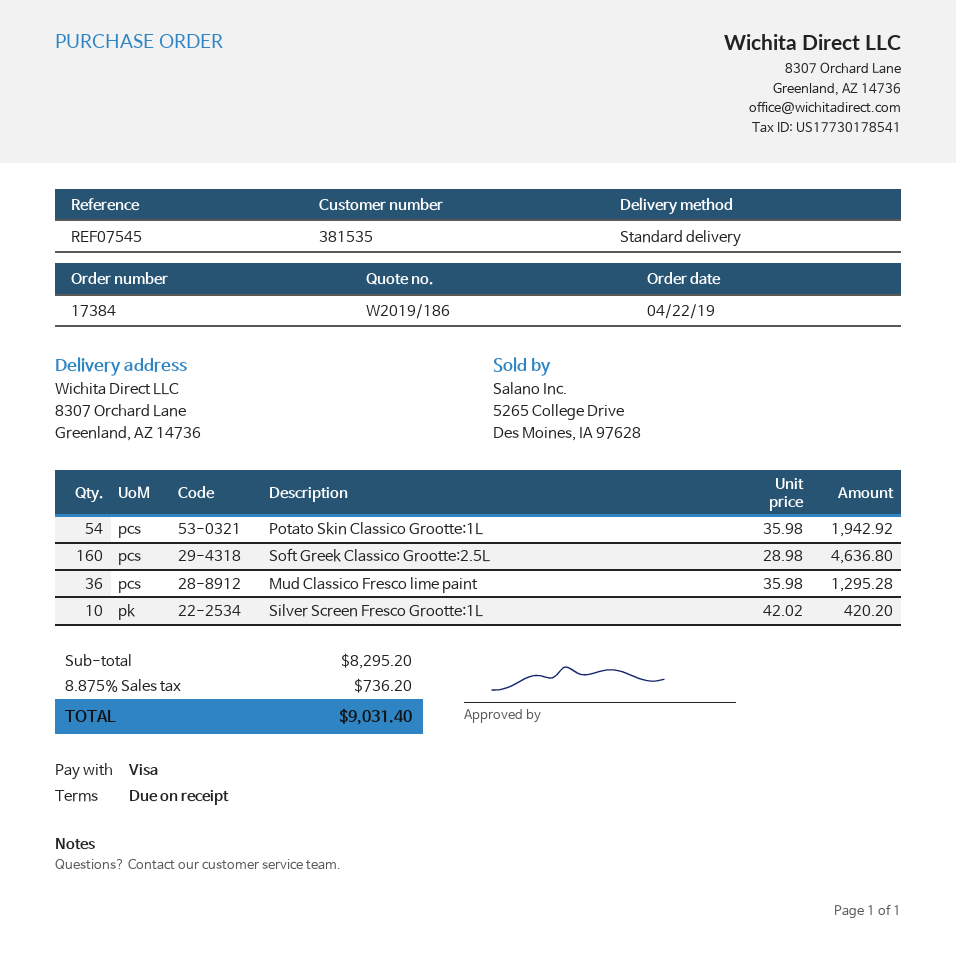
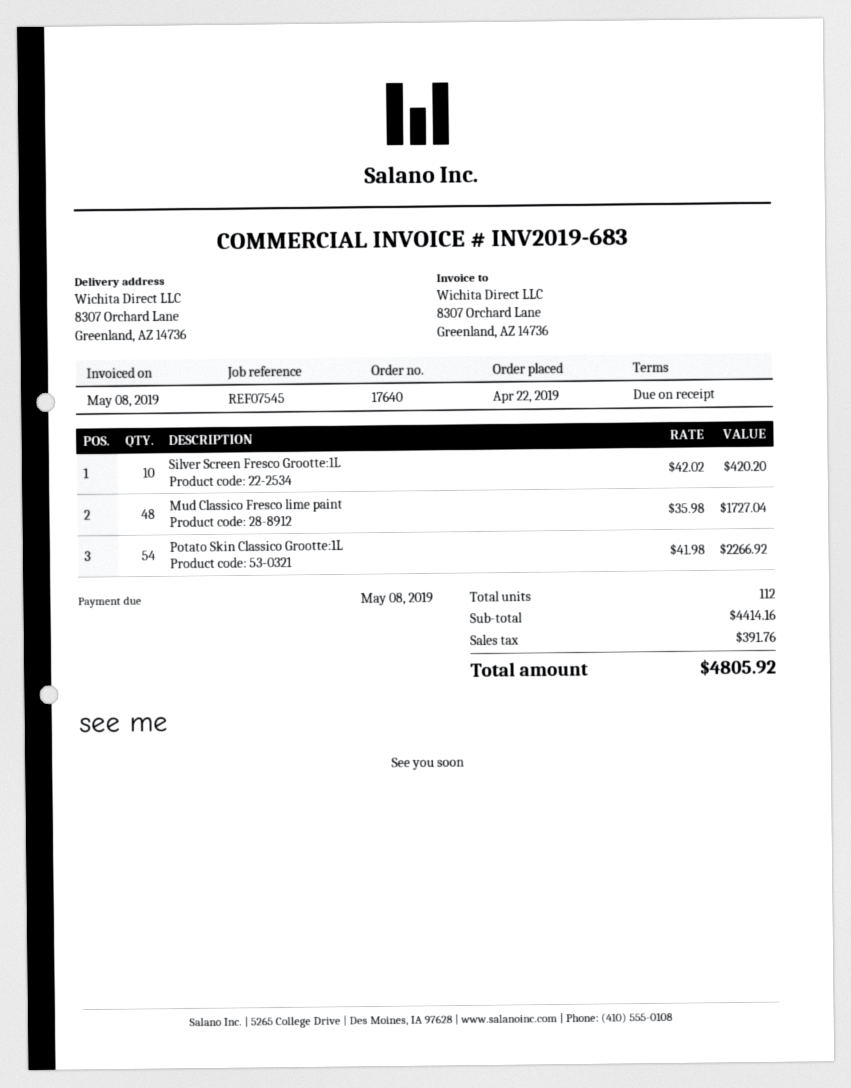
order number: 17384 -> 17640
Potato Skin Classico Grootte:1L: 54 x 35.98 = 1942.92 -> 54 x 41.98 = 2266.92
Soft Greek Classico Grootte:2.5L: 160 x 28.98 = 4636.80 -> none
Mud Classico Fresco lime paint: 36 x 35.98 = 1295.28 -> 48 x 35.98 = 1727.04
subtotal: 8295.20 -> 4414.16
tax: 736.20 -> 391.76
total: 9031.40 -> 4805.92

